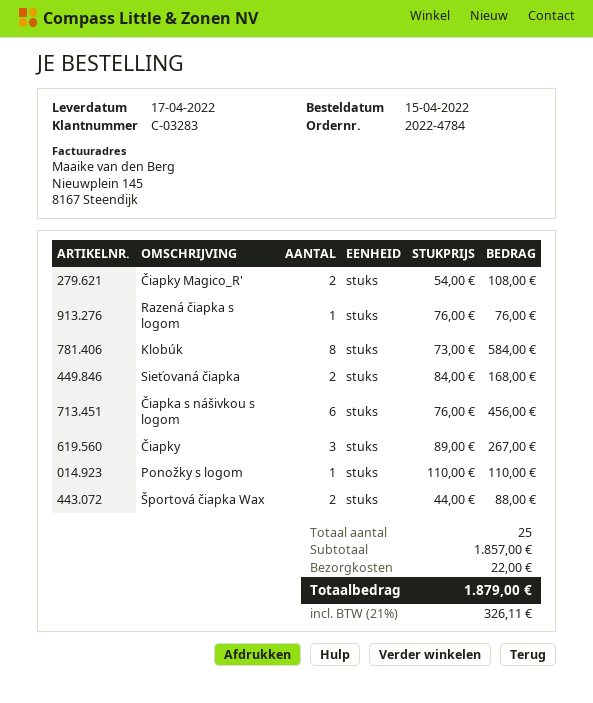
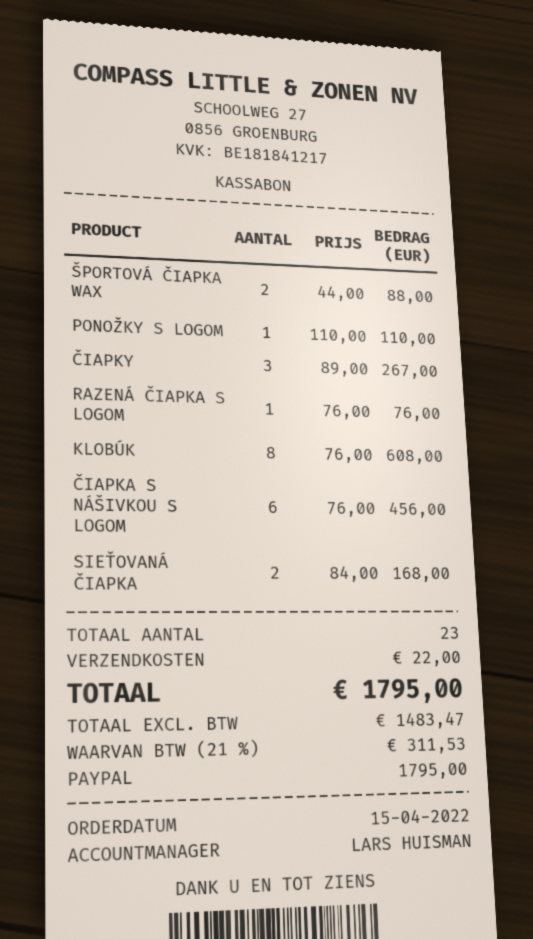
Čiapky Magico_R': 2 x 54.00 = 108.00 -> none
Klobúk: 8 x 73.00 = 584.00 -> 8 x 76.00 = 608.00
total quantity: 25 -> 23
tax: 21% = 326.11 -> 21% = 311.53
total: 1879.00 -> 1795.00

